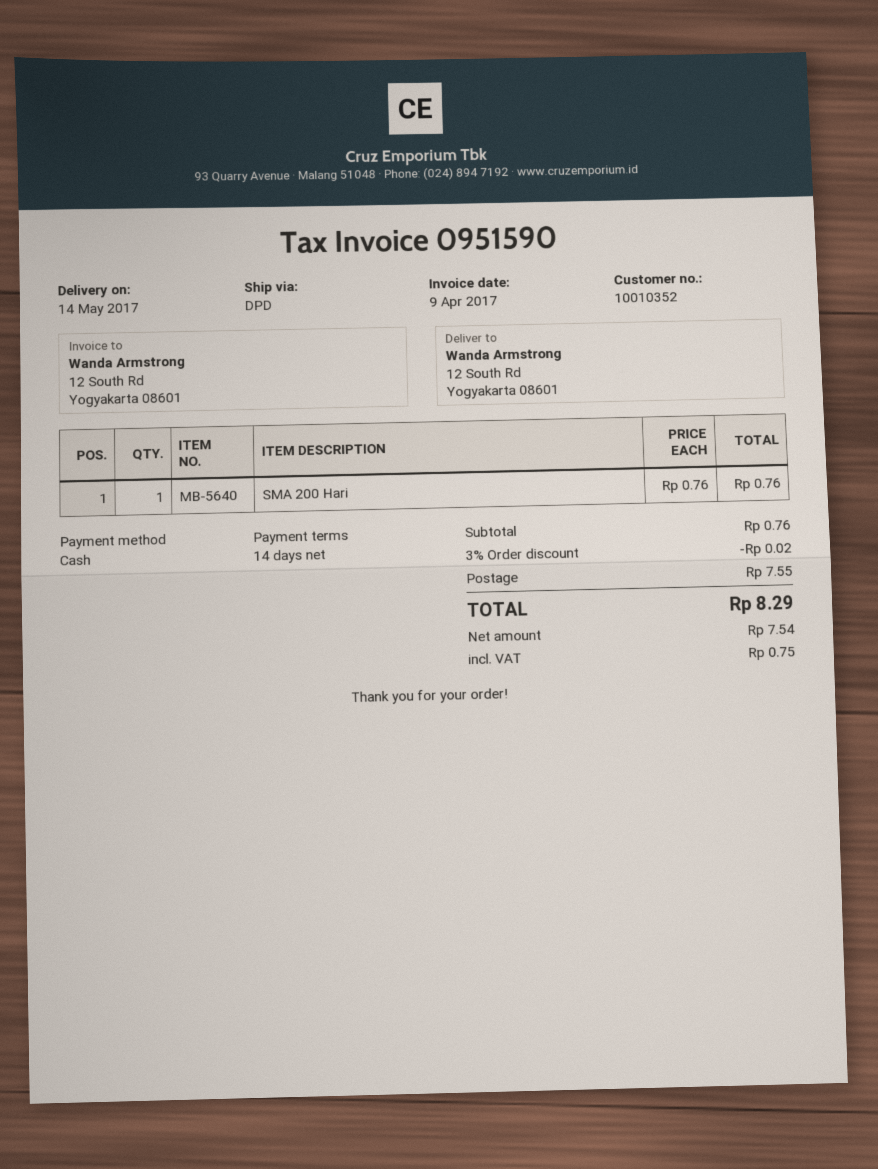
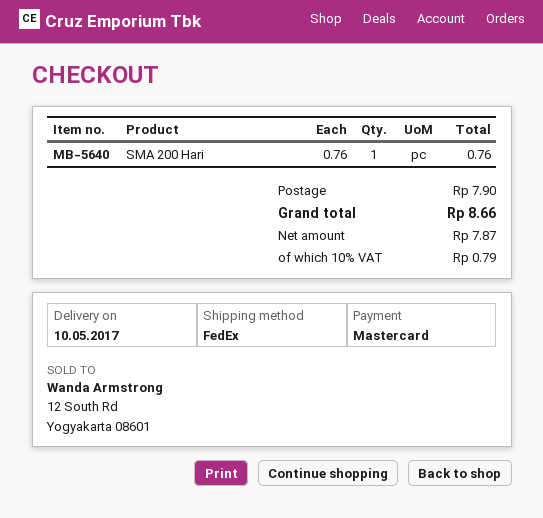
delivery date: 2017-05-14 -> 2017-05-10
payment method: cash -> Mastercard
shipping method: DPD -> FedEx
discount: 3% = 0.02 -> none
shipping: 7.55 -> 7.90
net: 7.54 -> 7.87
tax: 0.75 -> 0.79
total: 8.29 -> 8.66

